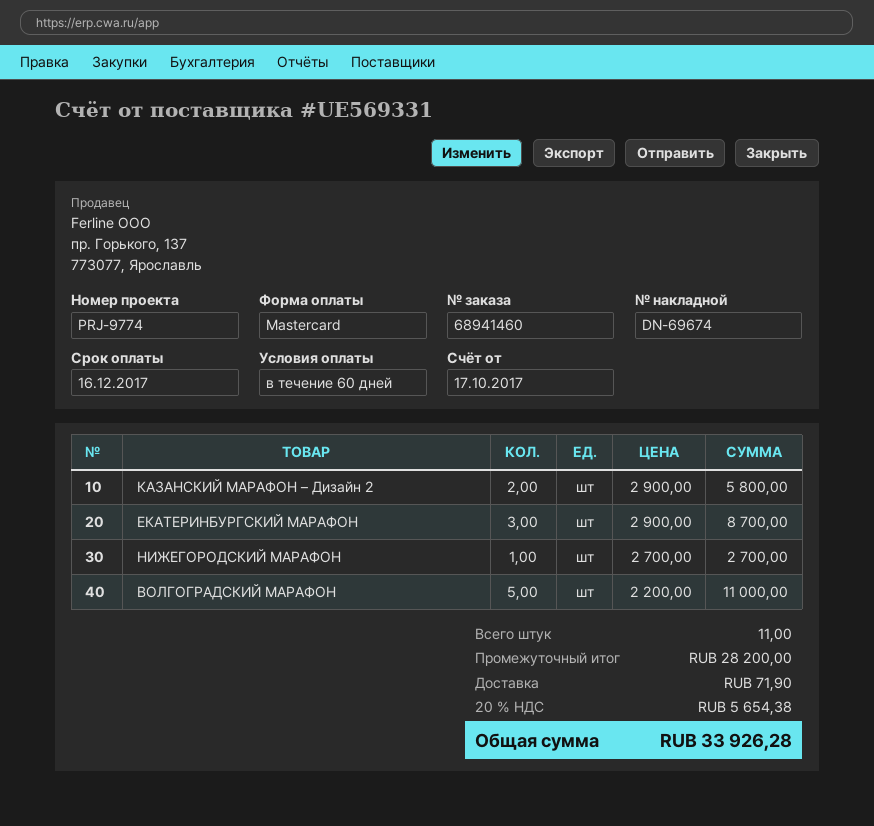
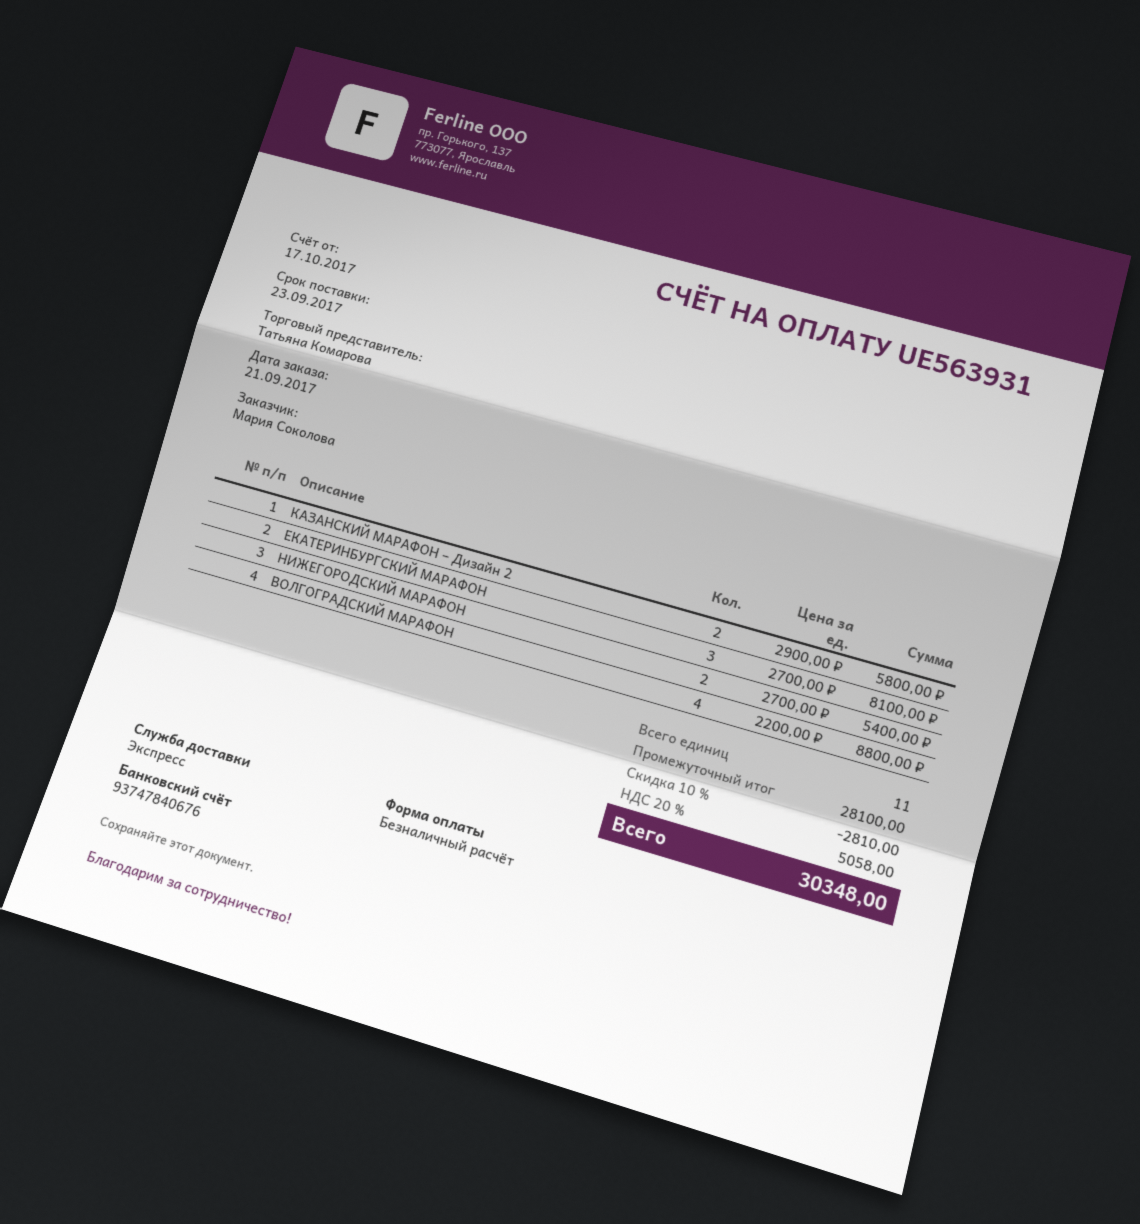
invoice number: UE569331 -> UE563931
payment method: Mastercard -> bank transfer
ЕКАТЕРИНБУРГСКИЙ МАРАФОН: 3 x 2900.00 = 8700.00 -> 3 x 2700.00 = 8100.00
НИЖЕГОРОДСКИЙ МАРАФОН: 1 x 2700.00 = 2700.00 -> 2 x 2700.00 = 5400.00
ВОЛГОГРАДСКИЙ МАРАФОН: 5 x 2200.00 = 11000.00 -> 4 x 2200.00 = 8800.00
subtotal: 28200.00 -> 28100.00
discount: none -> 10% = 2810.00
shipping: 71.90 -> none
tax: 20% = 5654.38 -> 20% = 5058.00
total: 33926.28 -> 30348.00

